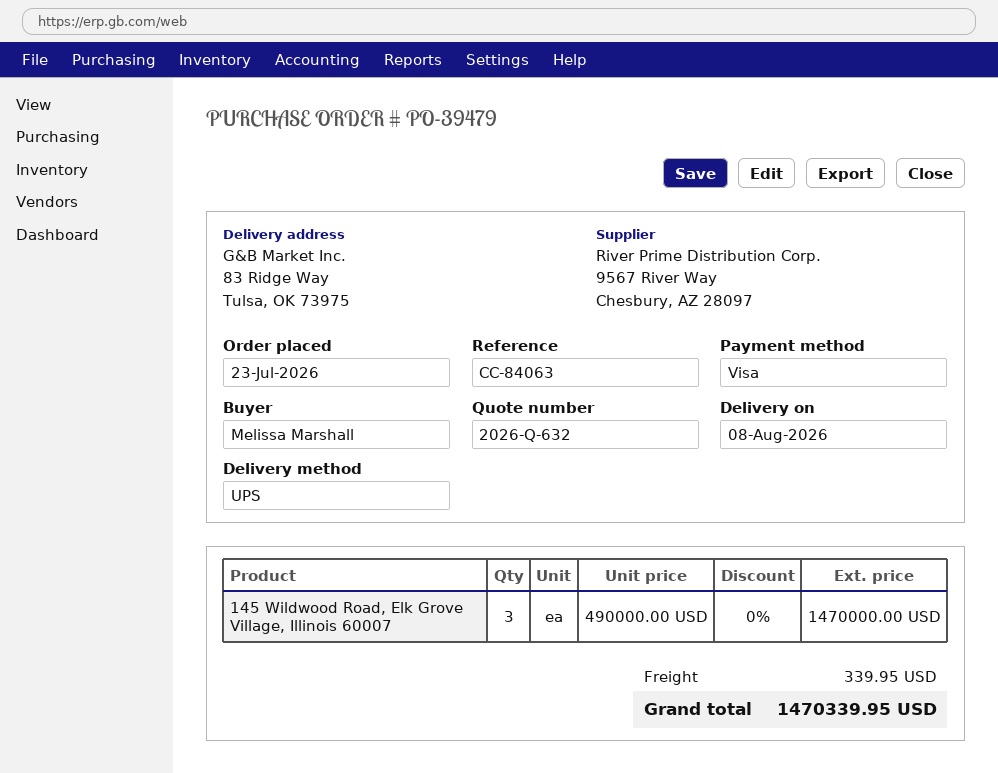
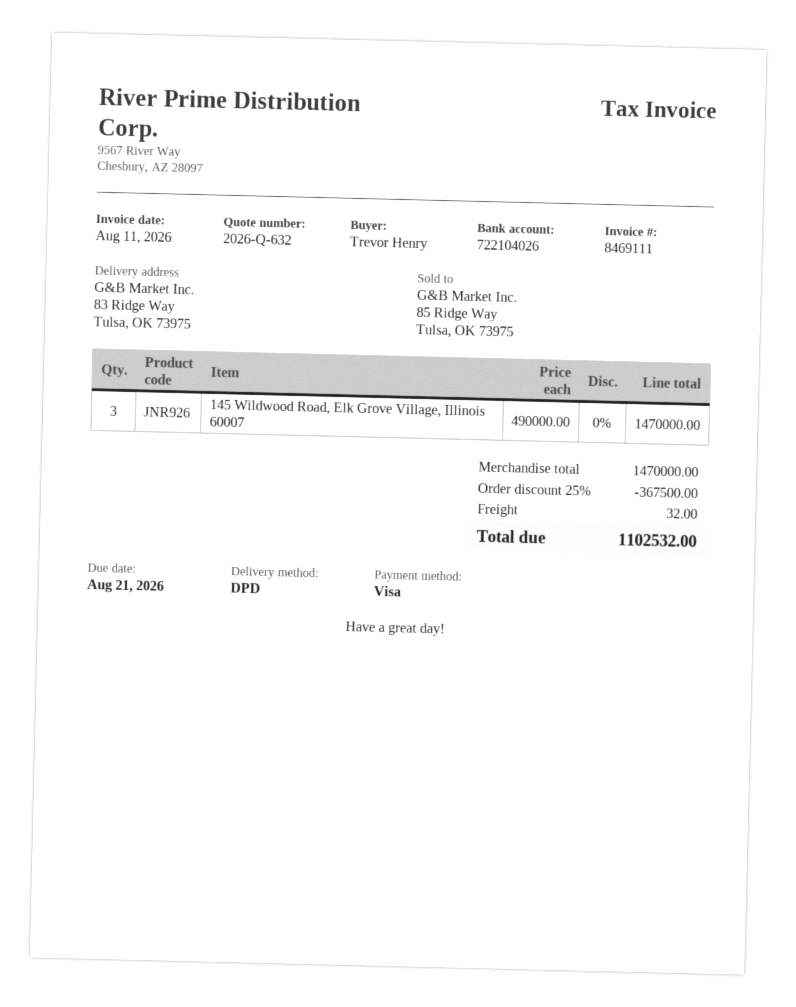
ordered by: Melissa Marshall -> Trevor Henry
shipping method: UPS -> DPD
discount: none -> 25% = 367500.00
shipping: 339.95 -> 32.00
total: 1470339.95 -> 1102532.00

